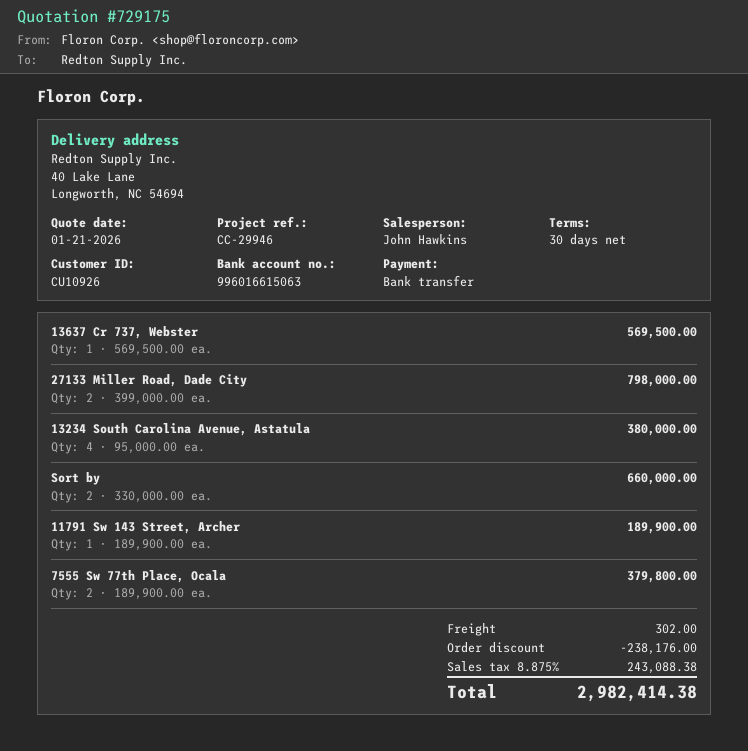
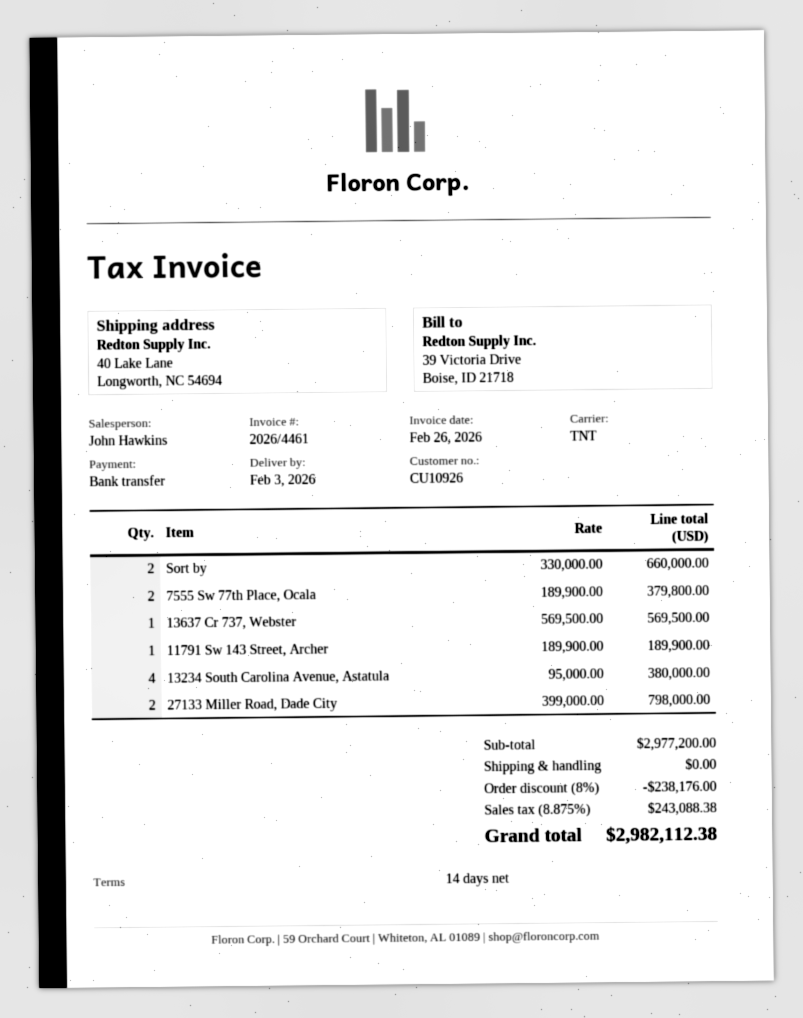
payment terms: 30 days -> 14 days
shipping: 302.00 -> 0.00
total: 2982414.38 -> 2982112.38

